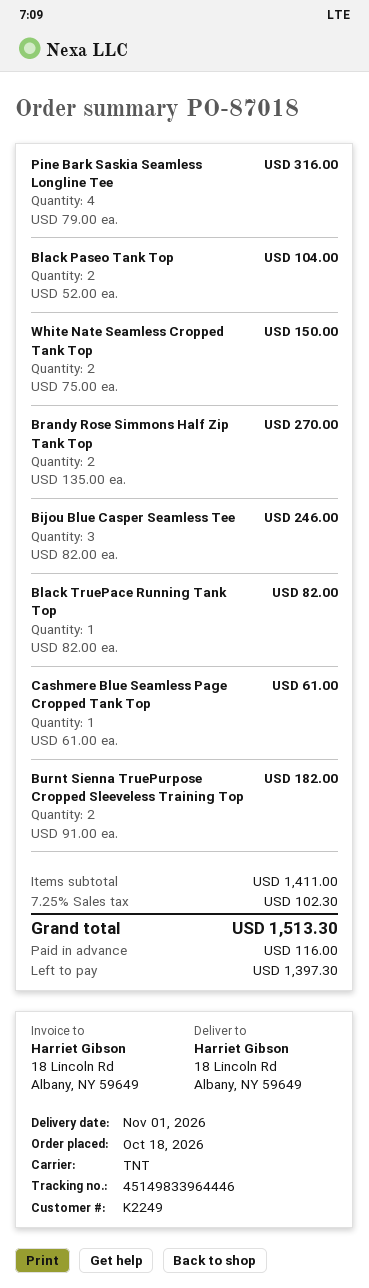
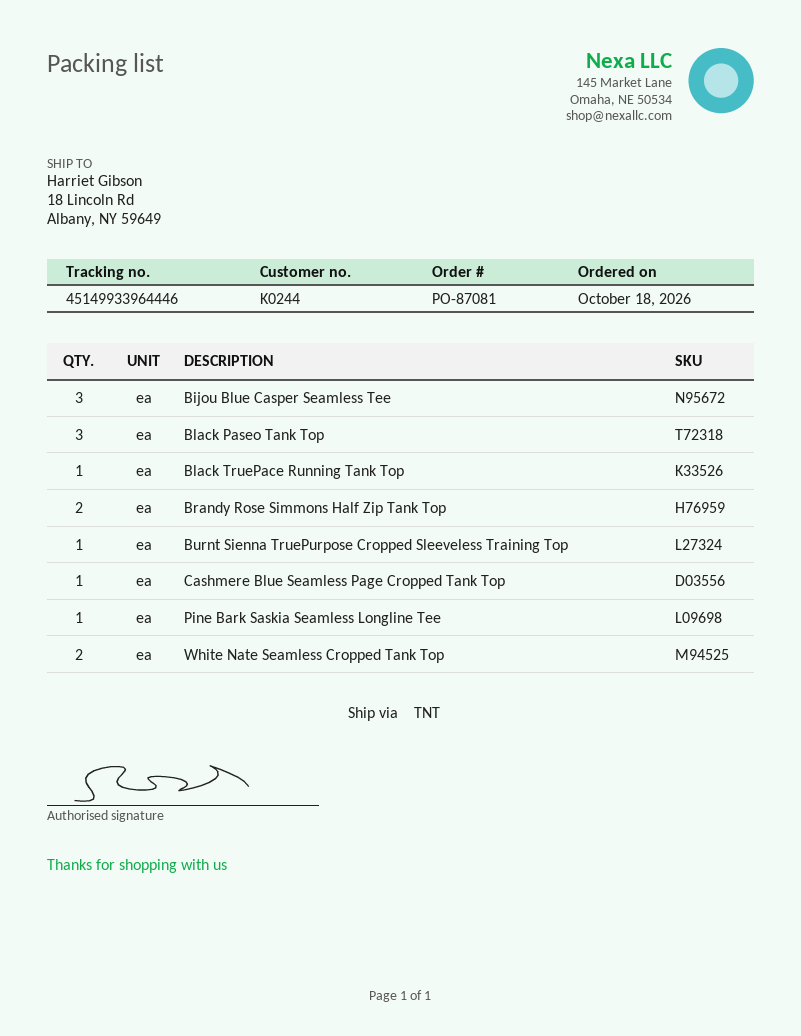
order number: PO-87018 -> PO-87081
customer number: K2249 -> K0244
tracking number: 45149833964446 -> 45149933964446
Pine Bark Saskia Seamless Longline Tee: 4 -> 1
Black Paseo Tank Top: 2 -> 3
Burnt Sienna TruePurpose Cropped Sleeveless Training Top: 2 -> 1

